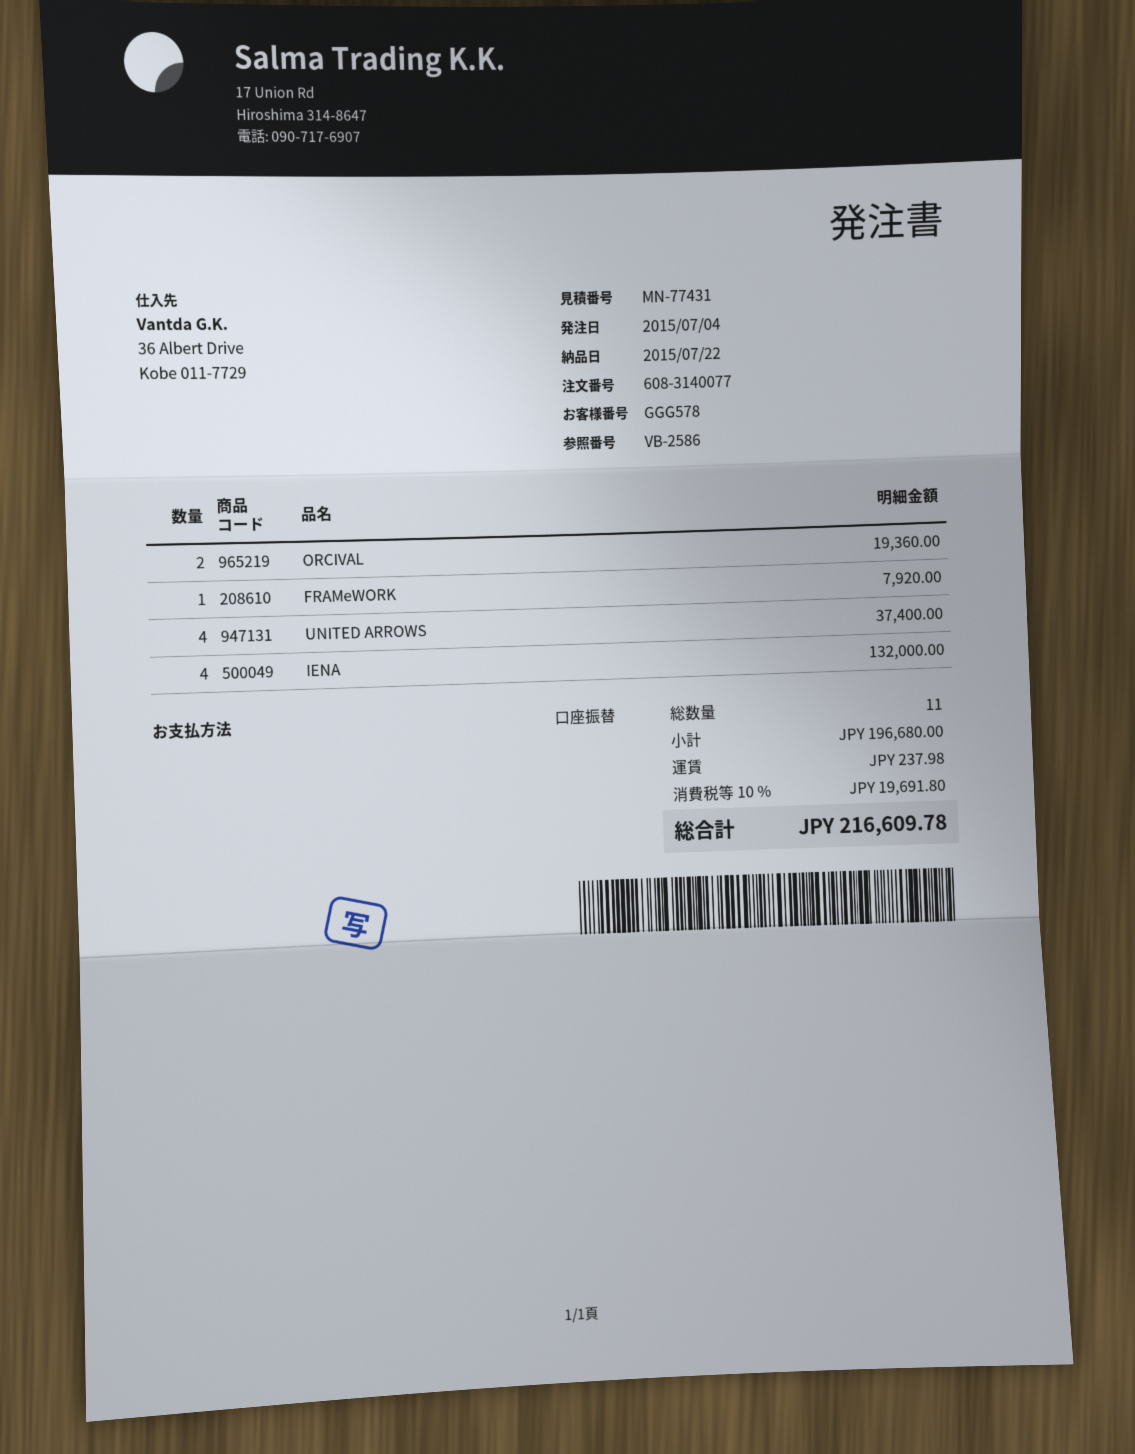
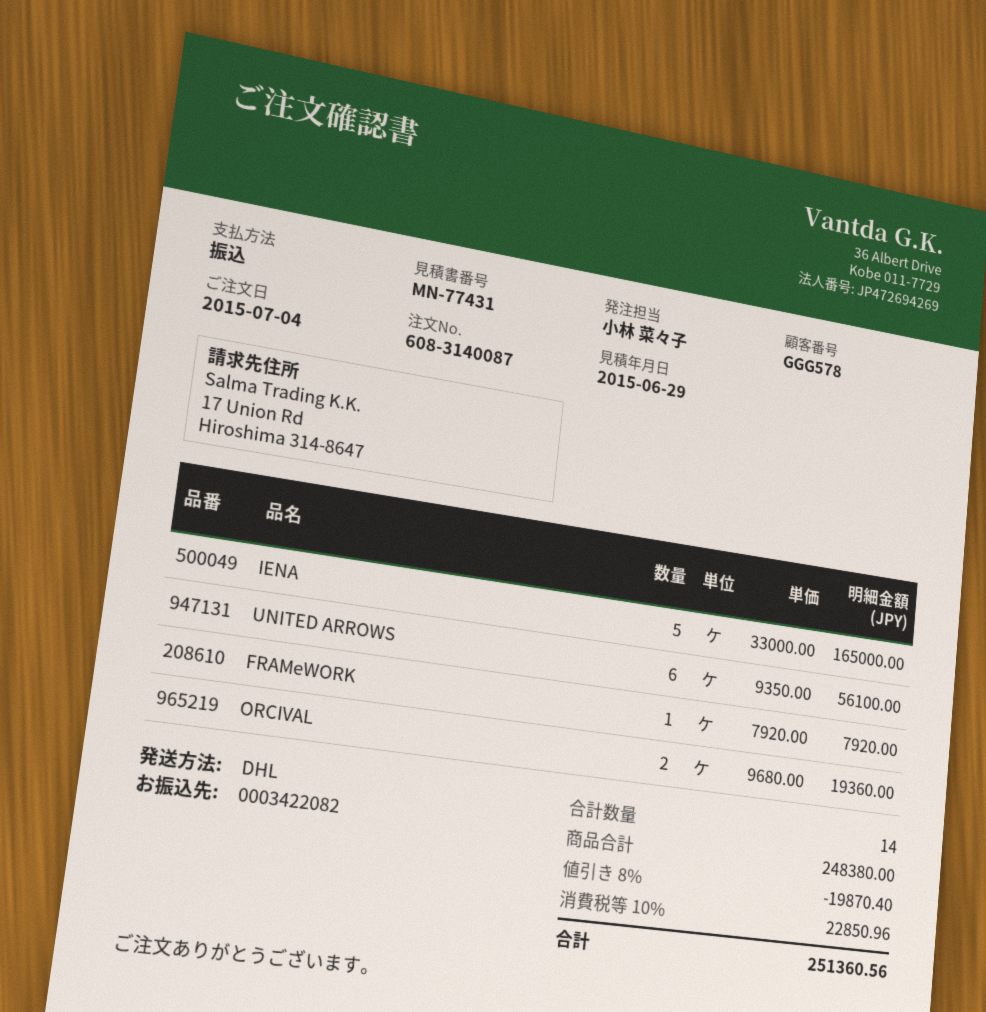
order number: 608-3140077 -> 608-3140087
payment method: direct debit -> bank transfer
UNITED ARROWS: 4 for 37400.00 -> 6 for 56100.00
IENA: 4 for 132000.00 -> 5 for 165000.00
total quantity: 11 -> 14
subtotal: 196680.00 -> 248380.00
discount: none -> 8% = 19870.40
shipping: 237.98 -> none
tax: 10% = 19691.80 -> 10% = 22850.96
total: 216609.78 -> 251360.56

